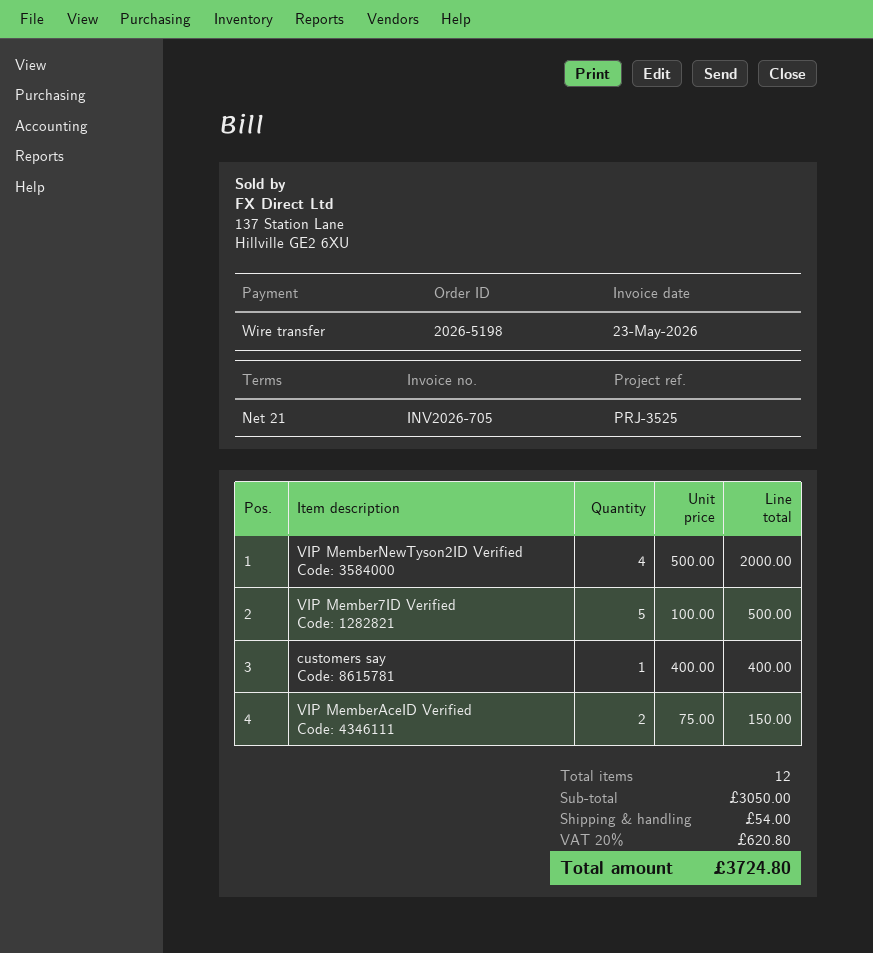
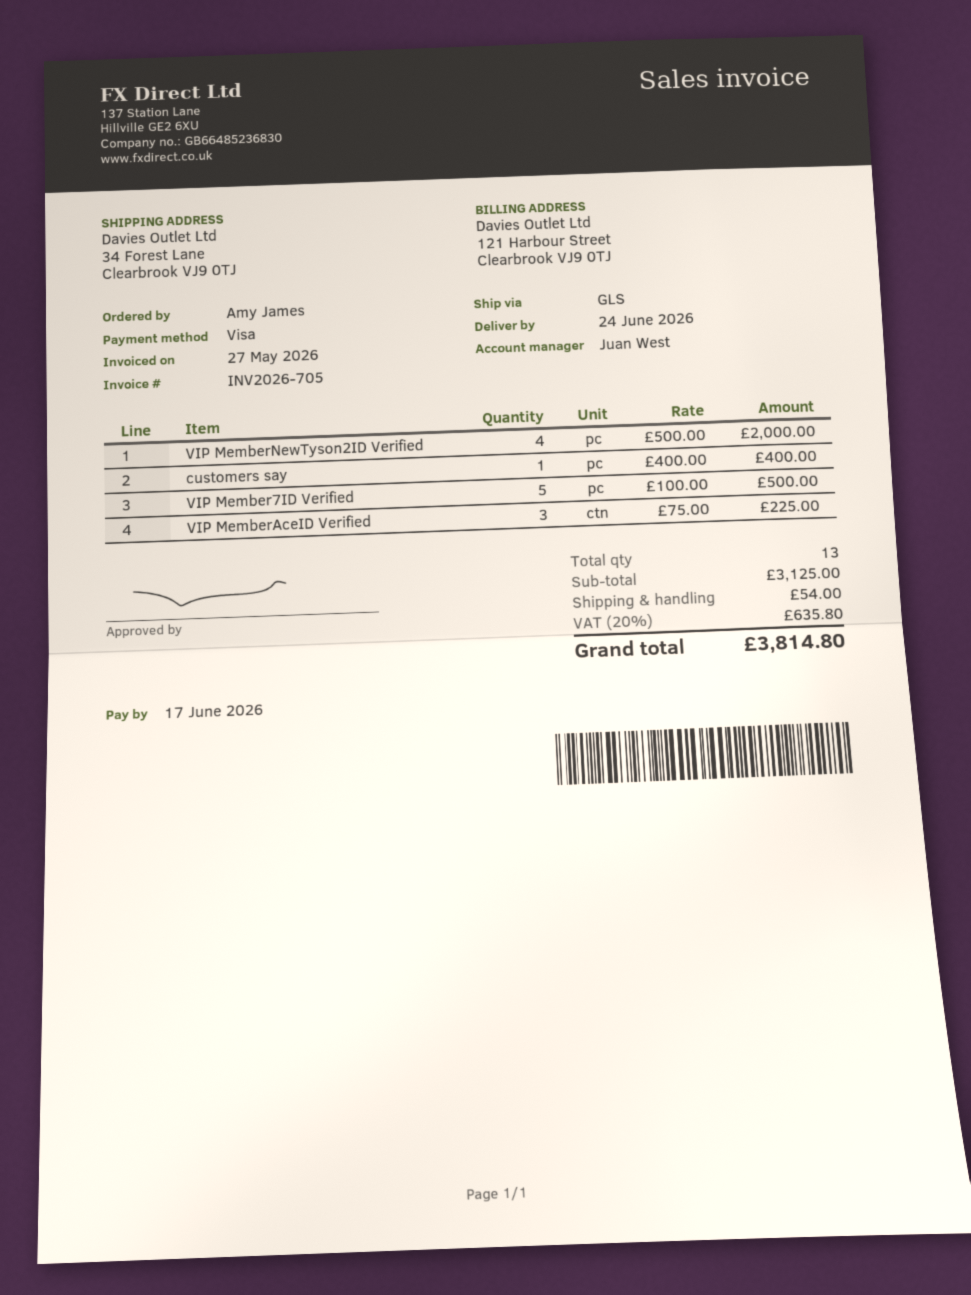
invoice date: 2026-05-23 -> 2026-05-27
payment method: bank transfer -> Visa
VIP MemberAceID Verified: 2 x 75.00 = 150.00 -> 3 x 75.00 = 225.00
total quantity: 12 -> 13
subtotal: 3050.00 -> 3125.00
tax: 20% = 620.80 -> 20% = 635.80
total: 3724.80 -> 3814.80

